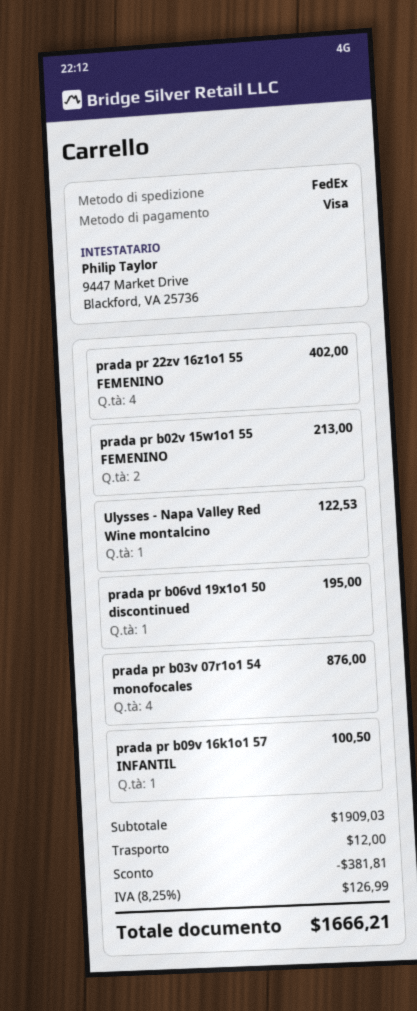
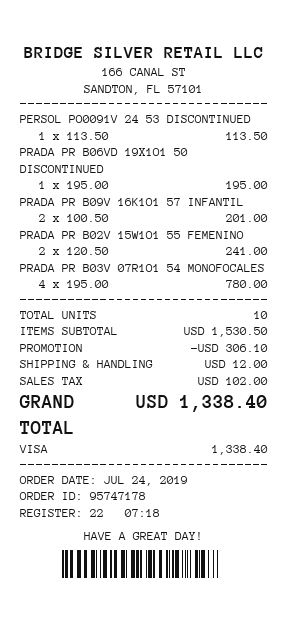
prada pr 22zv 16z1o1 55 FEMENINO: 4 for 402.00 -> none
prada pr b02v 15w1o1 55 FEMENINO: 2 for 213.00 -> 2 for 241.00
Ulysses - Napa Valley Red Wine montalcino: 1 for 122.53 -> none
prada pr b03v 07r1o1 54 monofocales: 4 for 876.00 -> 4 for 780.00
prada pr b09v 16k1o1 57 INFANTIL: 1 for 100.50 -> 2 for 201.00
PERSOL PO0091V 24 53 DISCONTINUED: none -> 1 for 113.50
subtotal: 1909.03 -> 1530.50
discount: 381.81 -> 306.10
tax: 126.99 -> 102.00
total: 1666.21 -> 1338.40

